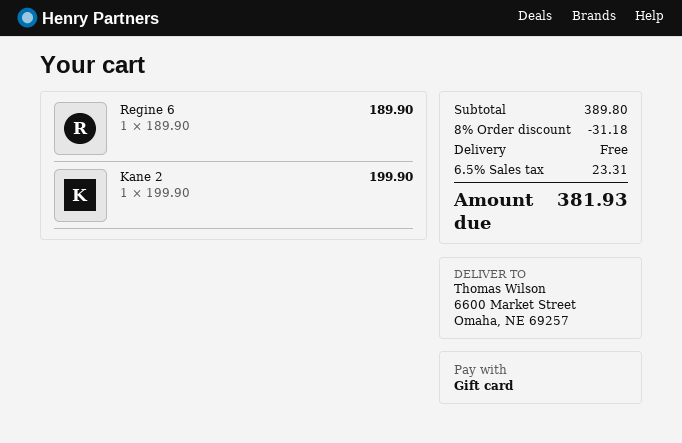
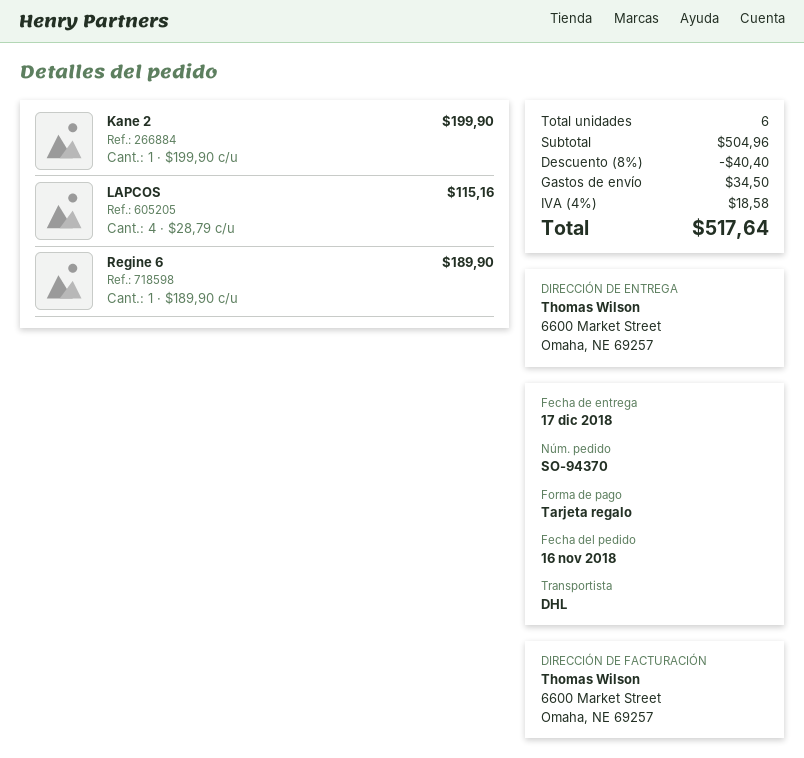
LAPCOS: none -> 4 x 28.79 = 115.16
subtotal: 389.80 -> 504.96
discount: 8% = 31.18 -> 8% = 40.40
shipping: 0.00 -> 34.50
tax: 6.5% = 23.31 -> 4% = 18.58
total: 381.93 -> 517.64

